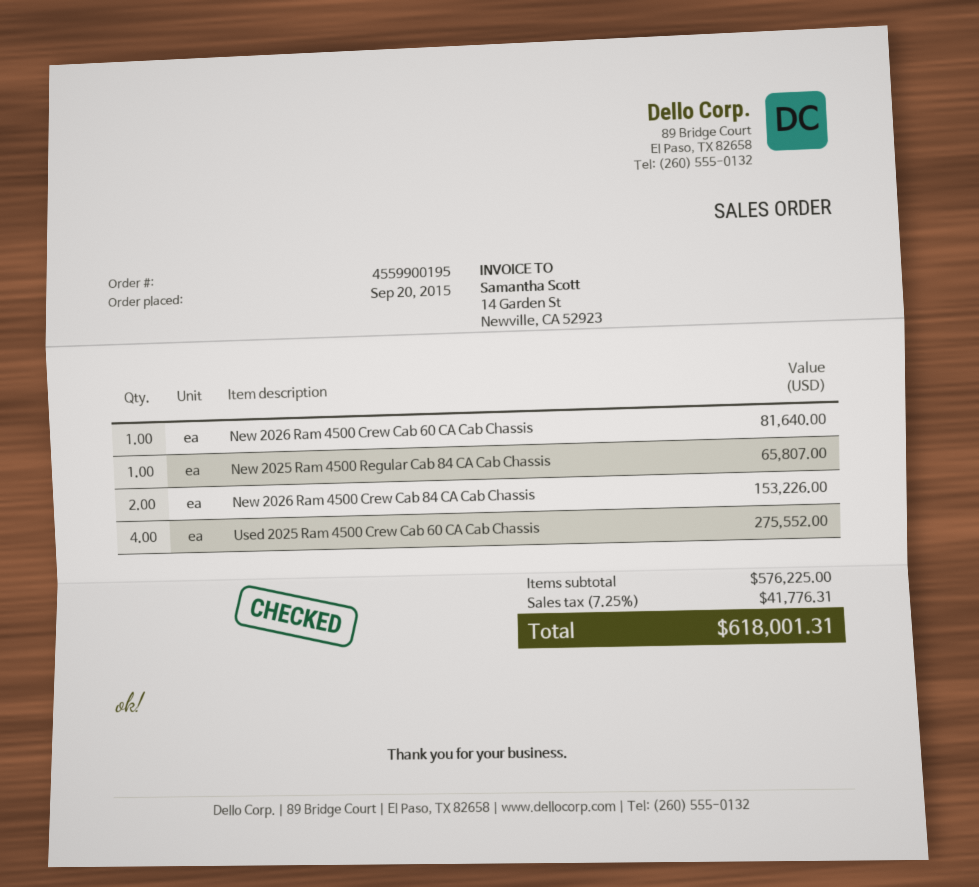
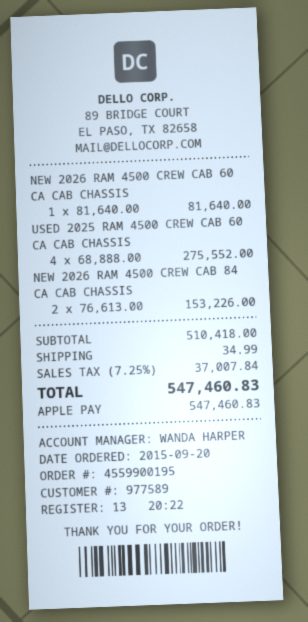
New 2025 Ram 4500 Regular Cab 84 CA Cab Chassis: 1 for 65807.00 -> none
subtotal: 576225.00 -> 510418.00
shipping: none -> 34.99
tax: 7.25% = 41776.31 -> 7.25% = 37007.84
total: 618001.31 -> 547460.83

